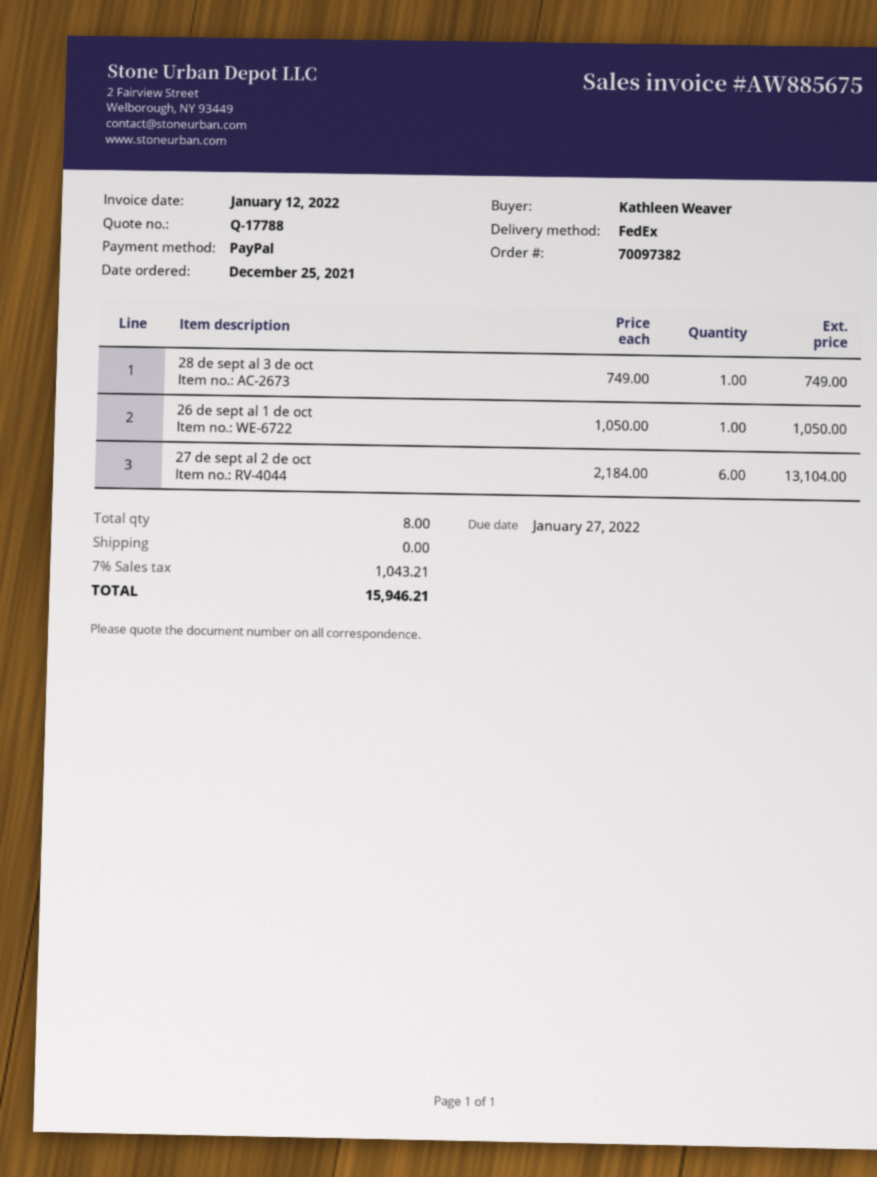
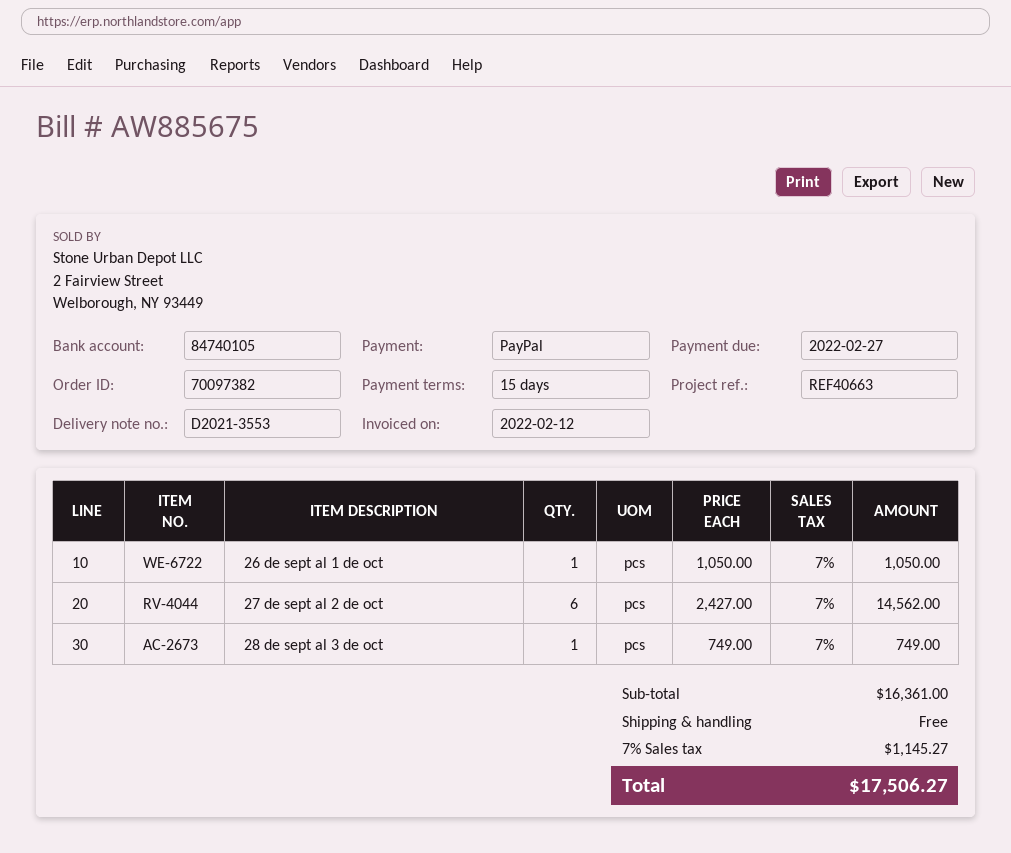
invoice date: 2022-01-12 -> 2022-02-12
due date: 2022-01-27 -> 2022-02-27
27 de sept al 2 de oct: 6 x 2184.00 = 13104.00 -> 6 x 2427.00 = 14562.00
tax: 7% = 1043.21 -> 7% = 1145.27
total: 15946.21 -> 17506.27

